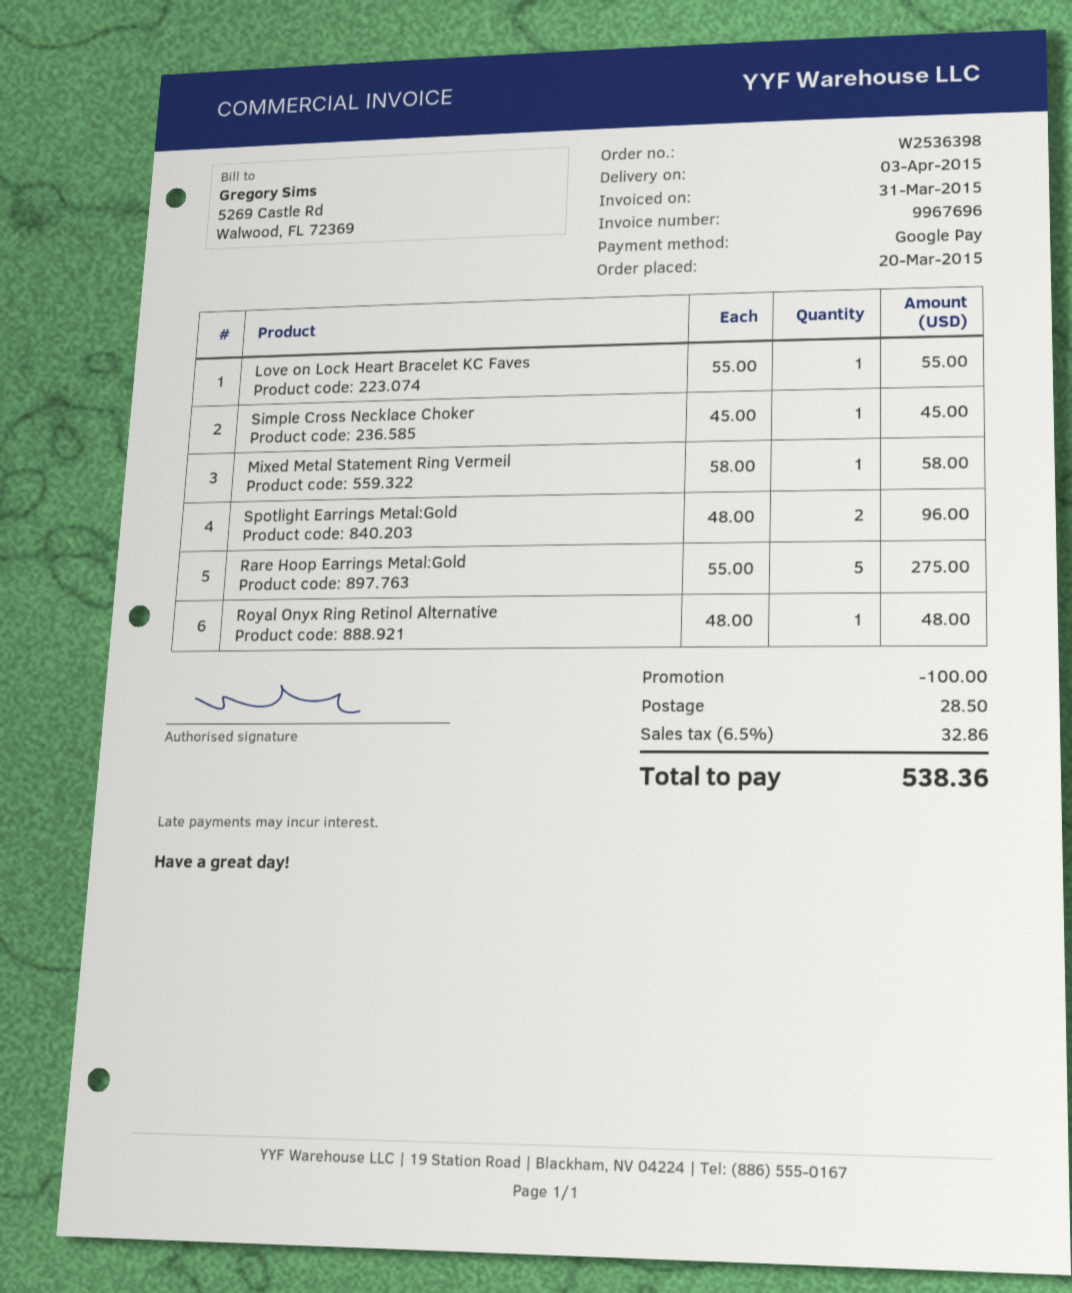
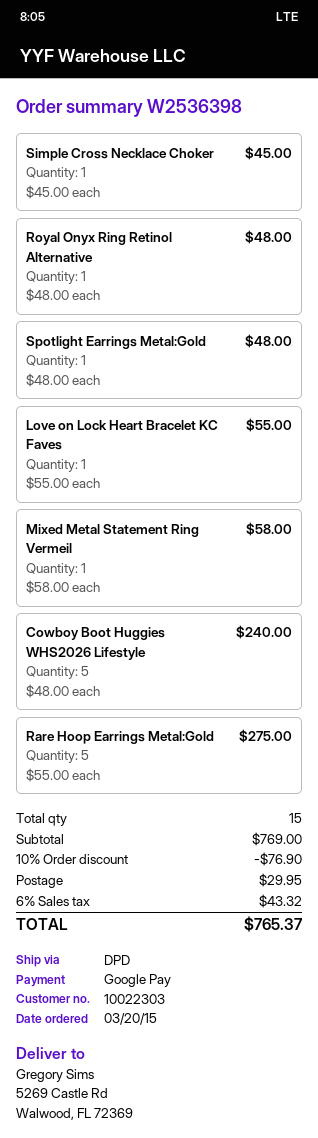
Spotlight Earrings Metal:Gold: 2 x 48.00 = 96.00 -> 1 x 48.00 = 48.00
Cowboy Boot Huggies WHS2026 Lifestyle: none -> 5 x 48.00 = 240.00
discount: 100.00 -> 76.90
shipping: 28.50 -> 29.95
tax: 6.5% = 32.86 -> 6% = 43.32
total: 538.36 -> 765.37

